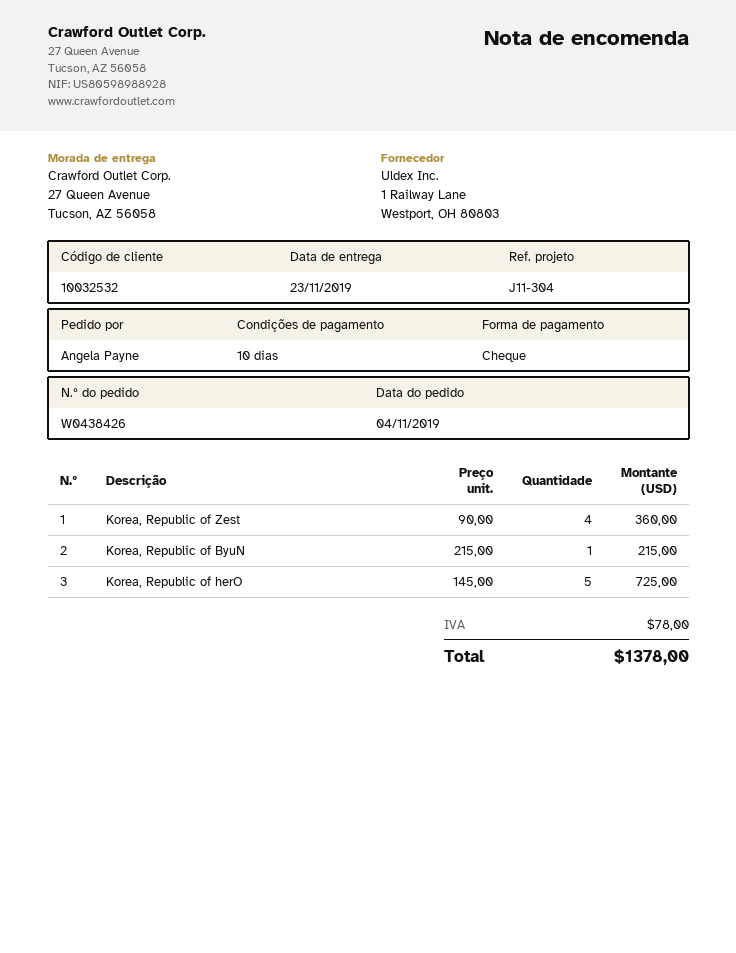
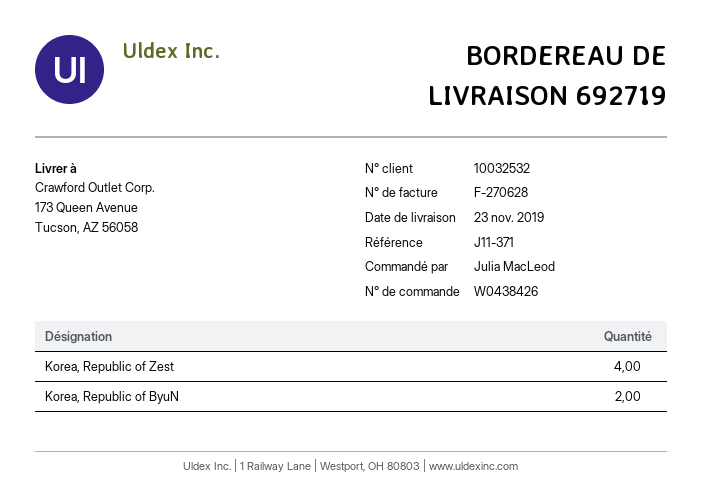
reference: J11-304 -> J11-371
ordered by: Angela Payne -> Julia MacLeod
ship to: 27 Queen Avenue, Tucson, AZ 56058 -> 173 Queen Avenue, Tucson, AZ 56058
Korea, Republic of ByuN: 1 -> 2
Korea, Republic of herO: 5 -> none

